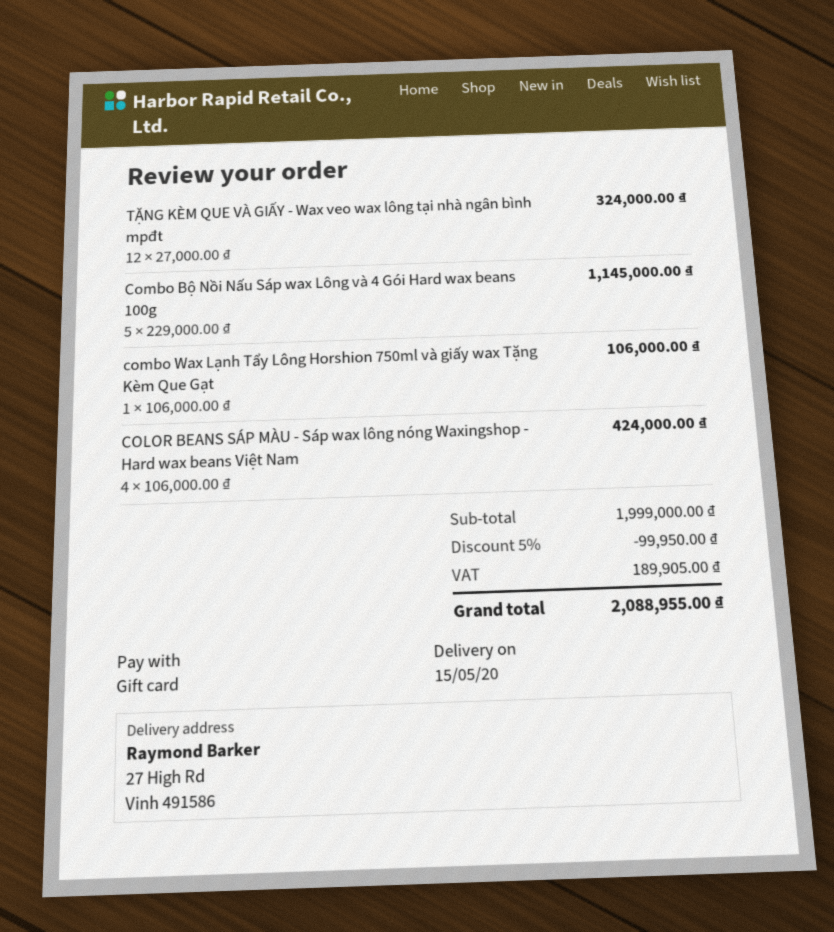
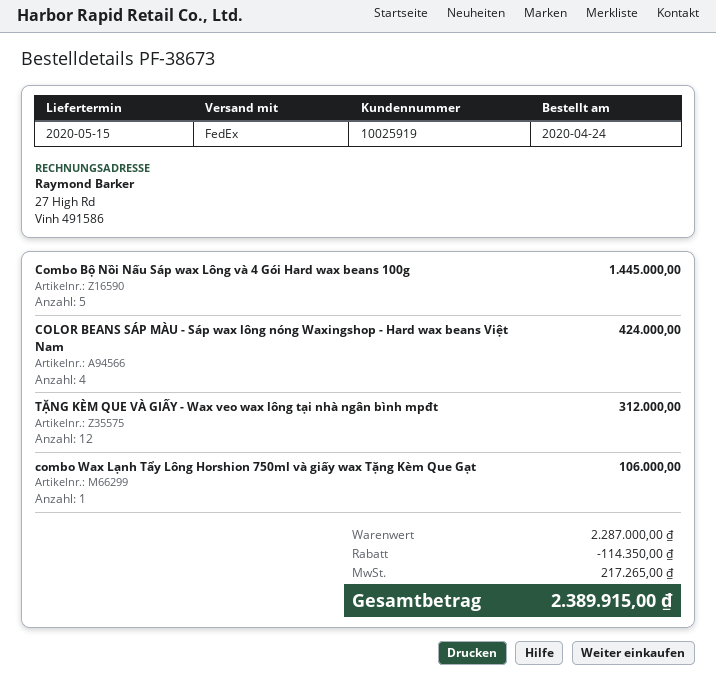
TẶNG KÈM QUE VÀ GIẤY - Wax veo wax lông tại nhà ngân bình mpđt: 12 for 324000.00 -> 12 for 312000.00
Combo Bộ Nồi Nấu Sáp wax Lông và 4 Gói Hard wax beans 100g: 5 for 1145000.00 -> 5 for 1445000.00
subtotal: 1999000.00 -> 2287000.00
discount: 99950.00 -> 114350.00
tax: 189905.00 -> 217265.00
total: 2088955.00 -> 2389915.00

